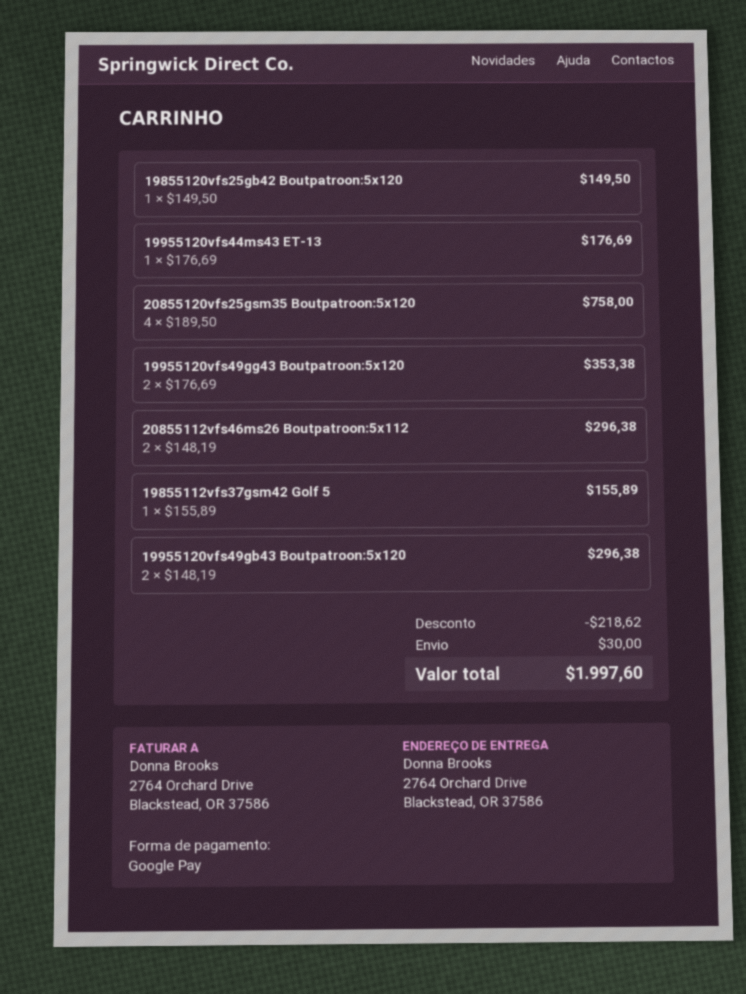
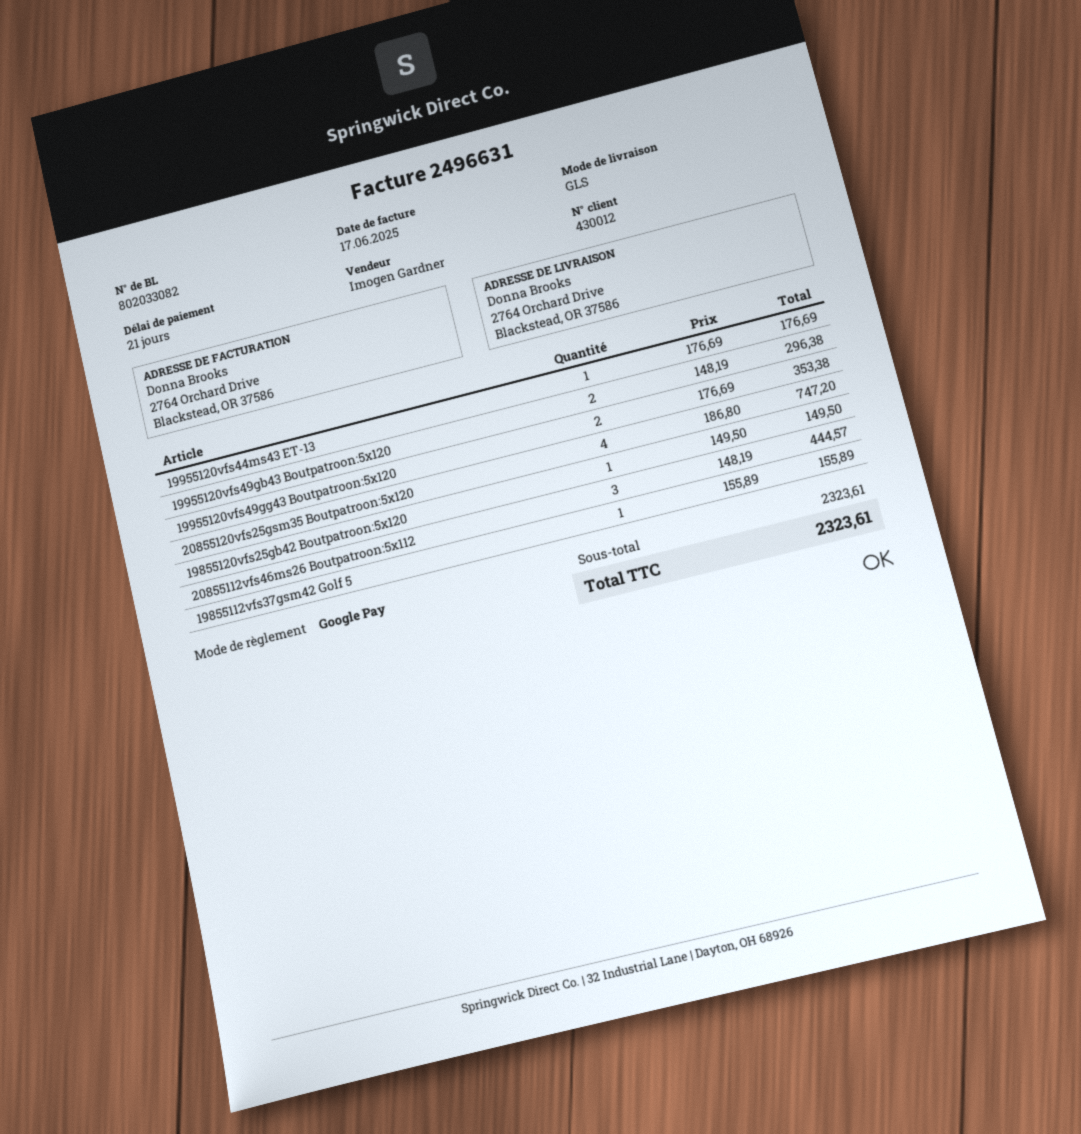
20855120vfs25gsm35 Boutpatroon:5x120: 4 x 189.50 = 758.00 -> 4 x 186.80 = 747.20
20855112vfs46ms26 Boutpatroon:5x112: 2 x 148.19 = 296.38 -> 3 x 148.19 = 444.57
discount: 218.62 -> none
shipping: 30.00 -> none
total: 1997.60 -> 2323.61

